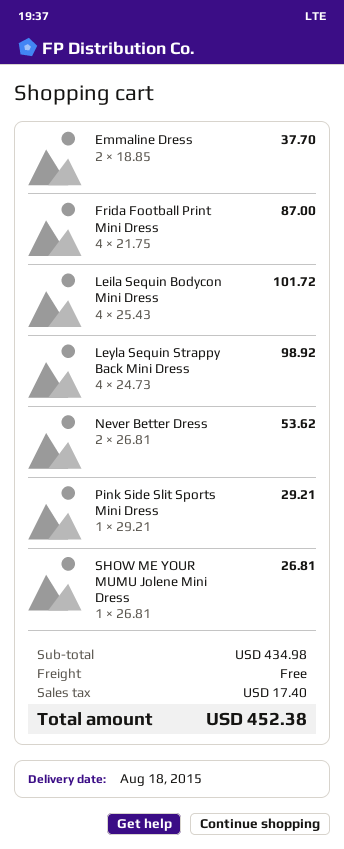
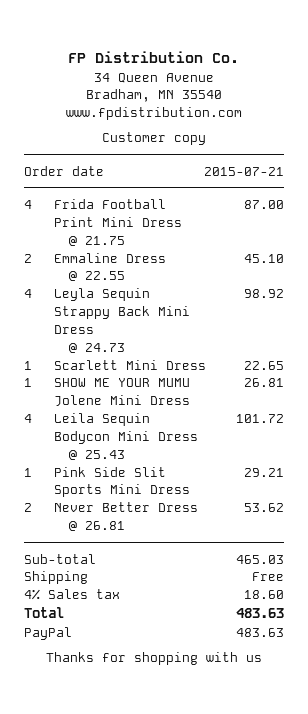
Emmaline Dress: 2 x 18.85 = 37.70 -> 2 x 22.55 = 45.10
Scarlett Mini Dress: none -> 1 x 22.65 = 22.65
subtotal: 434.98 -> 465.03
tax: 17.40 -> 18.60
total: 452.38 -> 483.63

